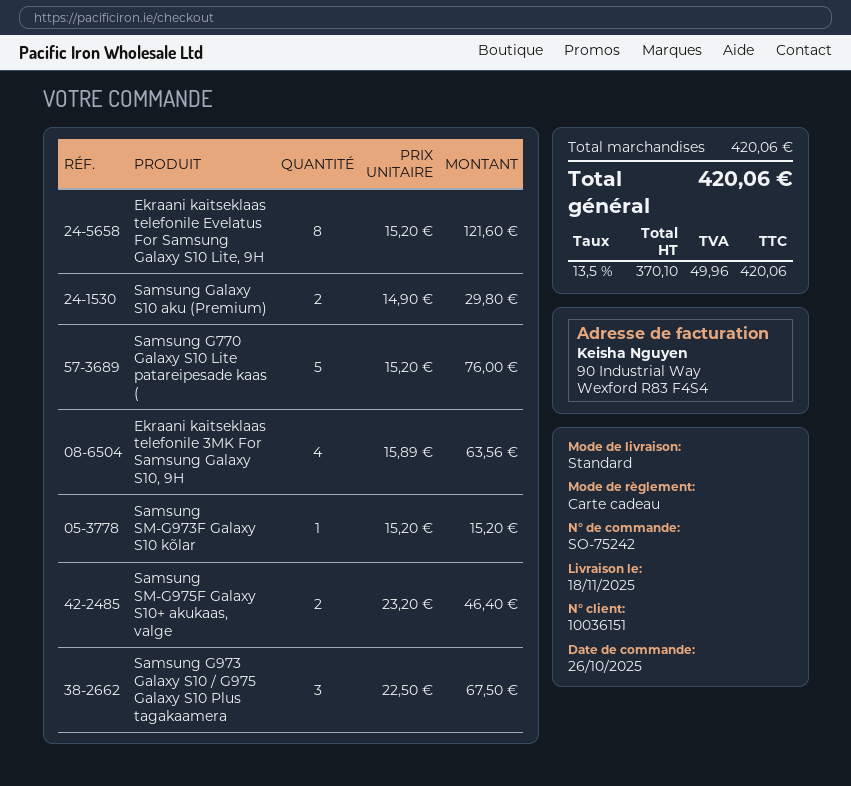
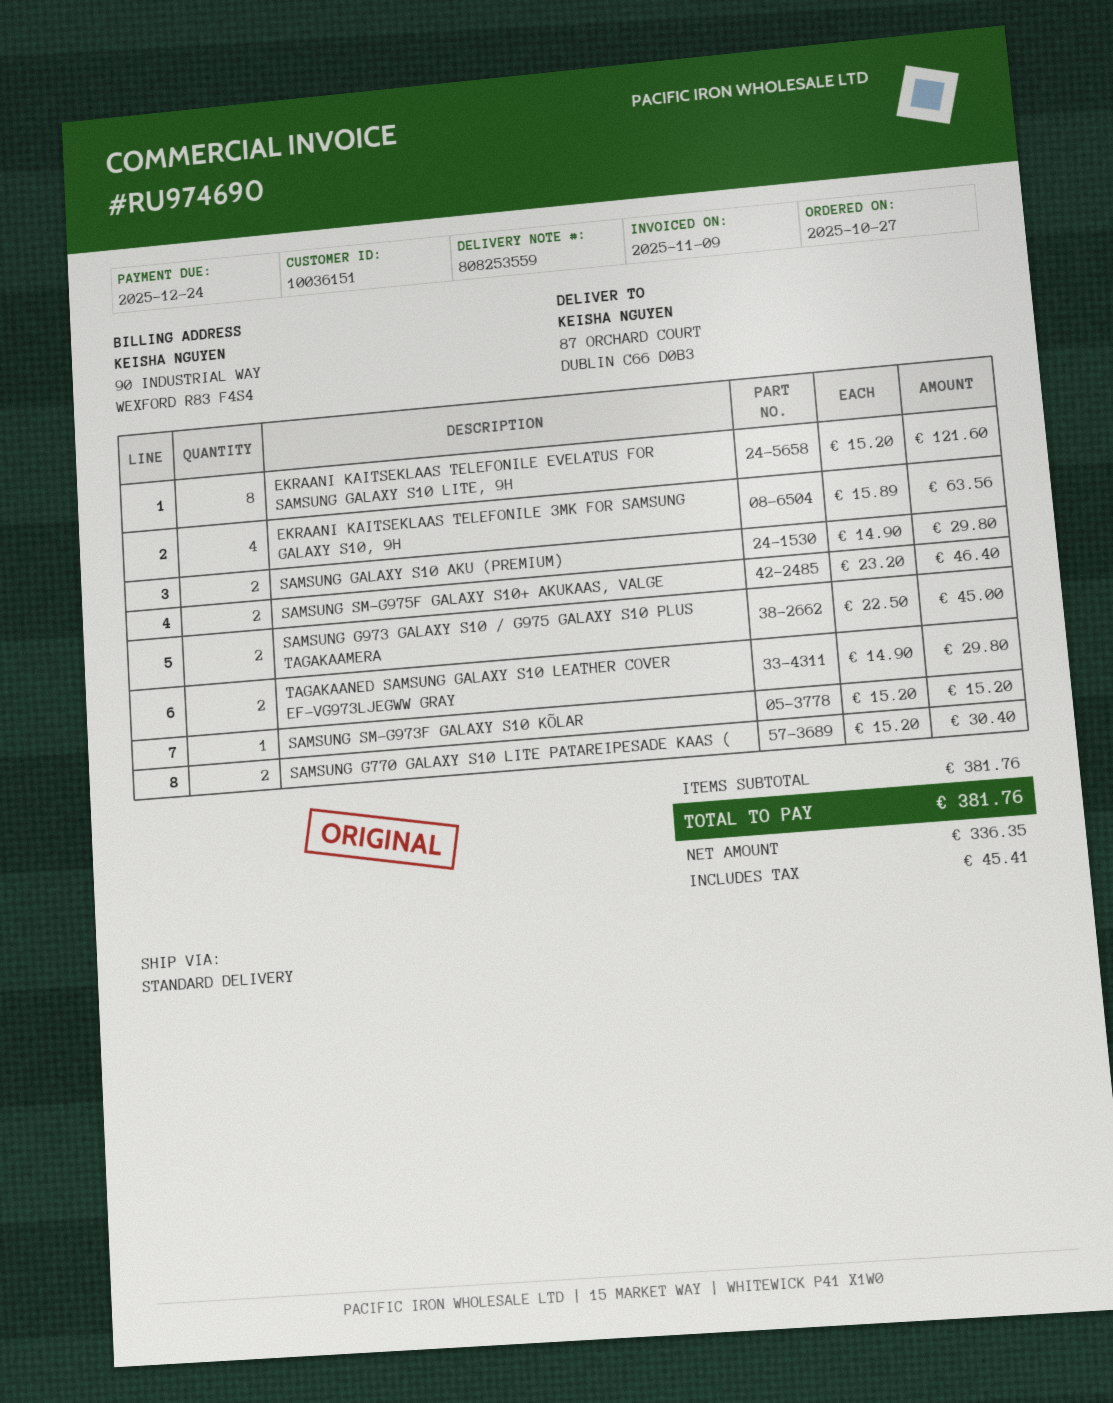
order date: 2025-10-26 -> 2025-10-27
Samsung G770 Galaxy S10 Lite patareipesade kaas (: 5 x 15.20 = 76.00 -> 2 x 15.20 = 30.40
Samsung G973 Galaxy S10 / G975 Galaxy S10 Plus tagakaamera: 3 x 22.50 = 67.50 -> 2 x 22.50 = 45.00
TAGAKAANED SAMSUNG GALAXY S10 LEATHER COVER EF-VG973LJEGWW GRAY: none -> 2 x 14.90 = 29.80
subtotal: 420.06 -> 381.76
net: 370.10 -> 336.35
tax: 49.96 -> 45.41
total: 420.06 -> 381.76

